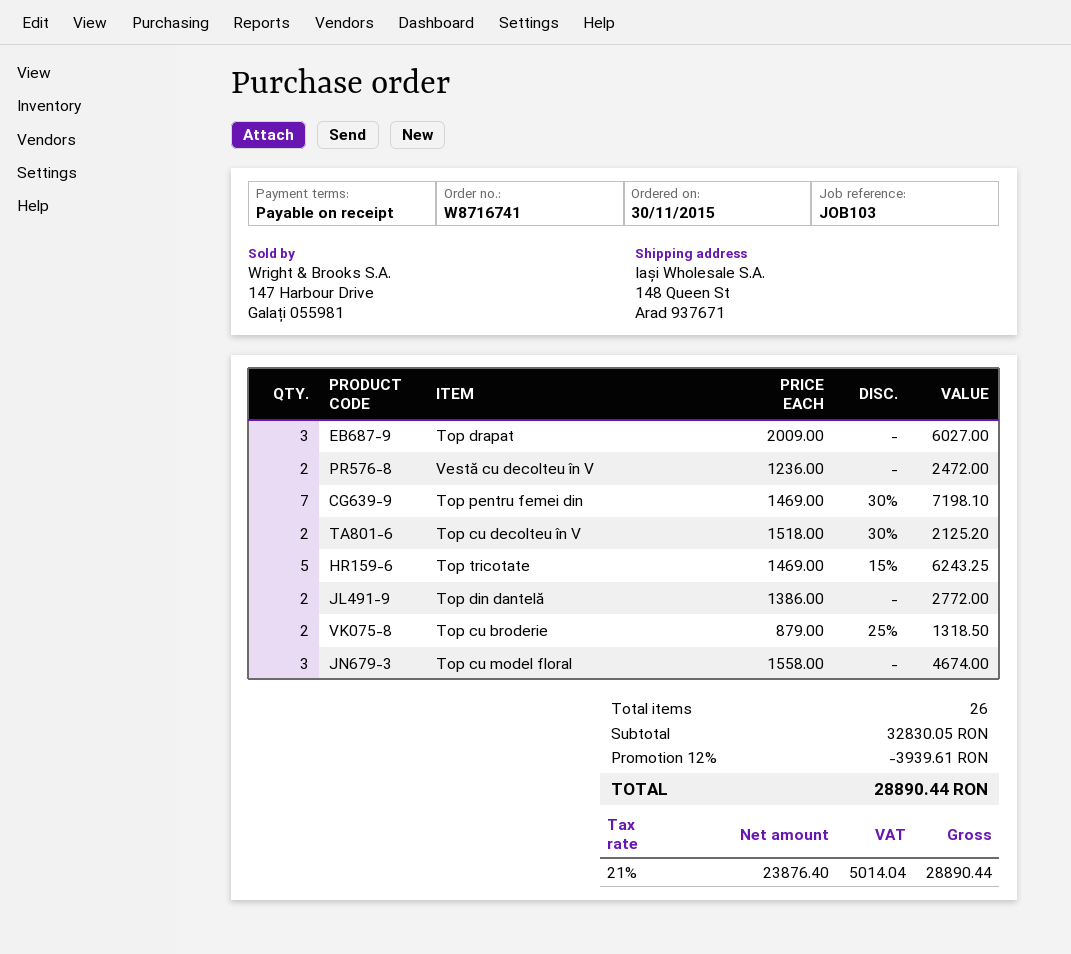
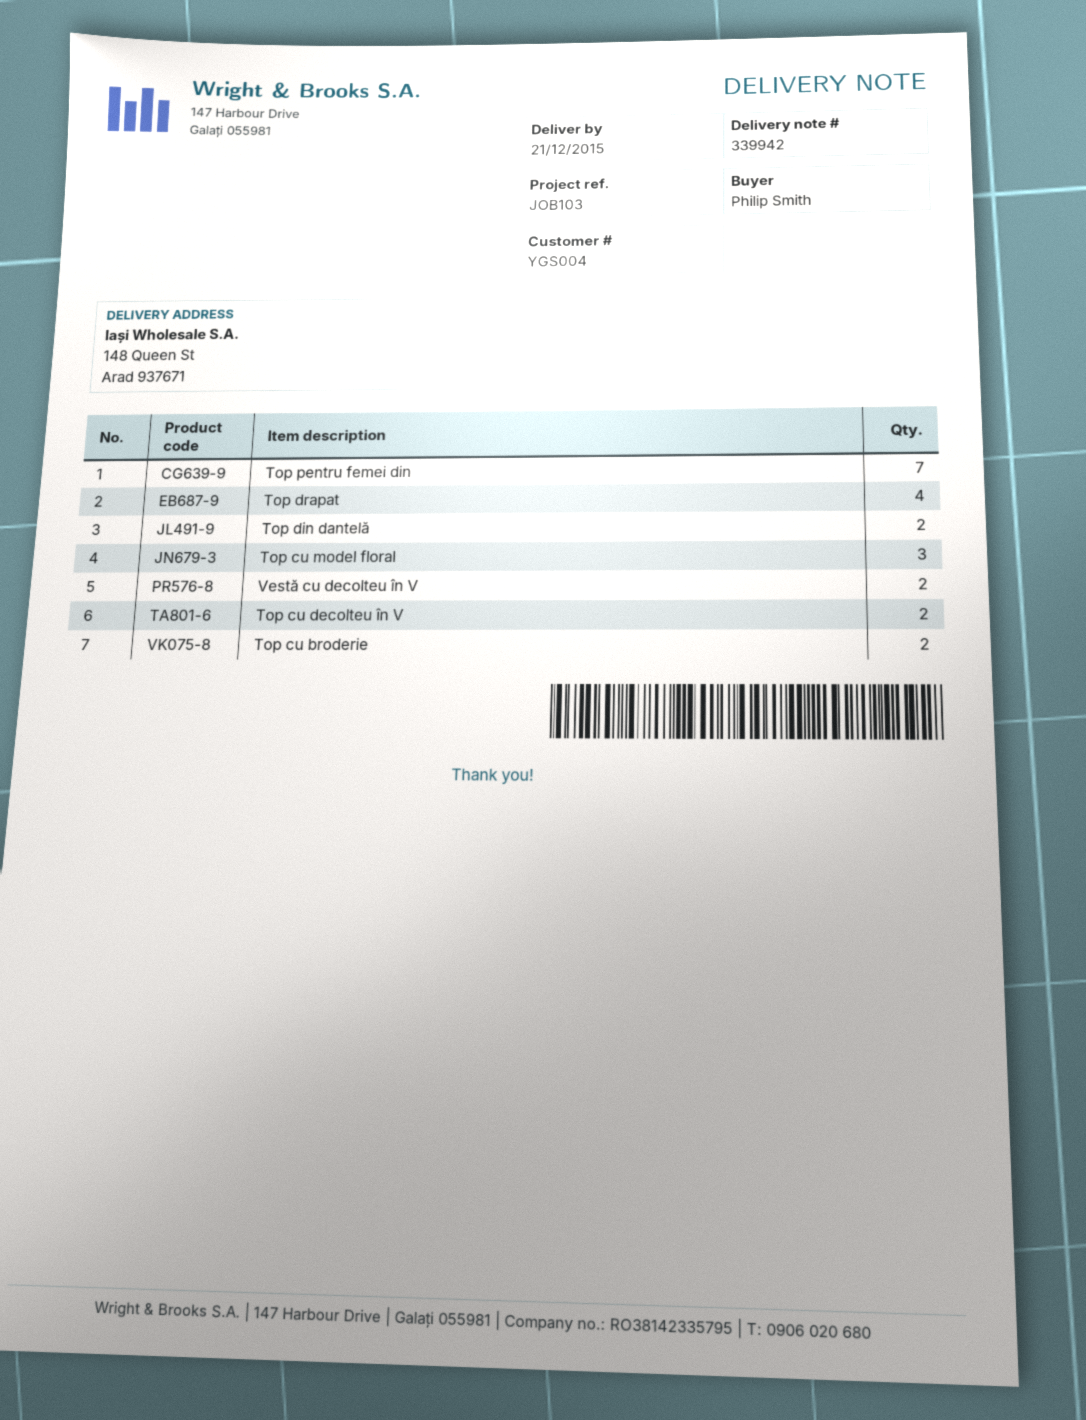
Top drapat: 3 -> 4
Top tricotate: 5 -> none

